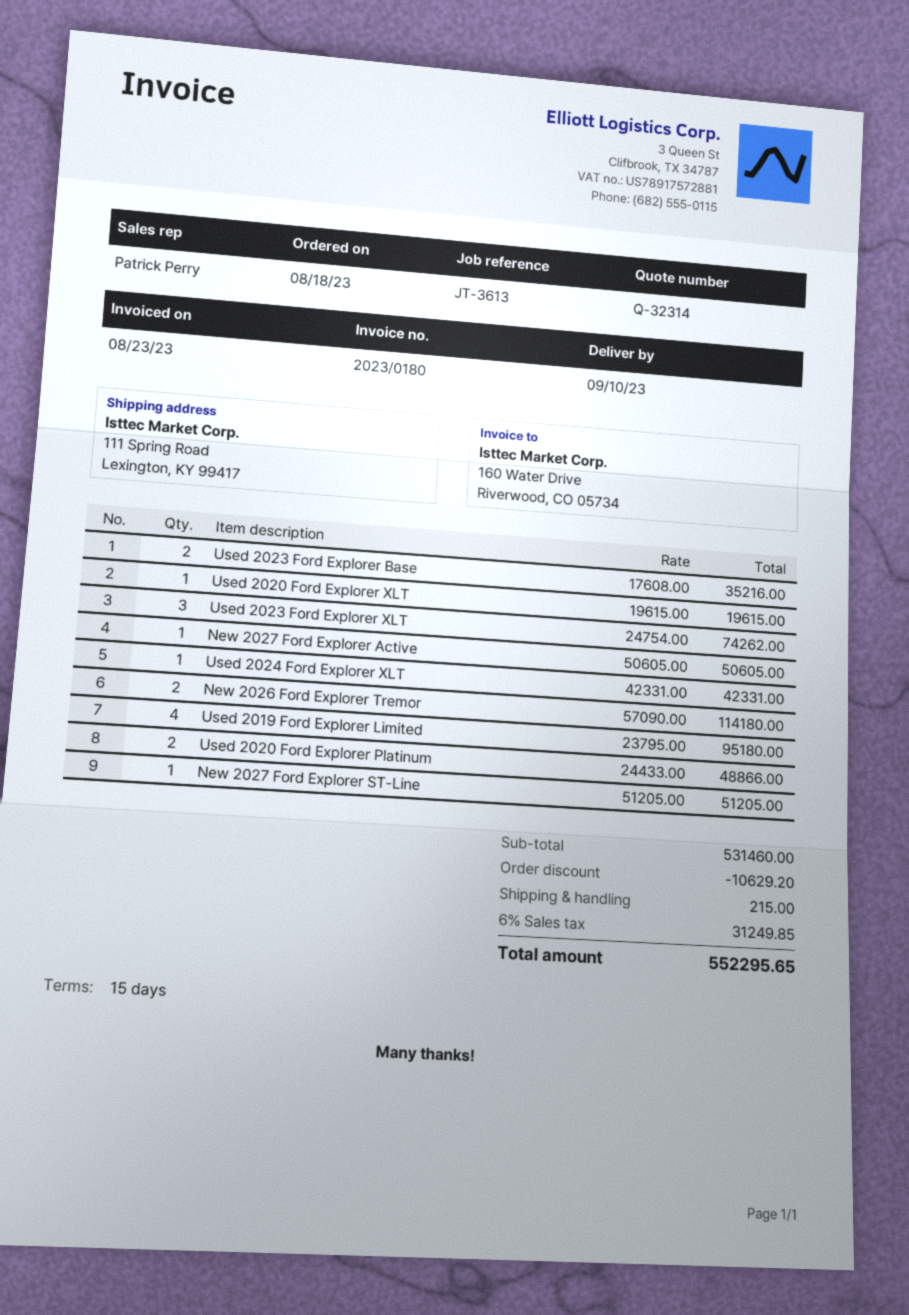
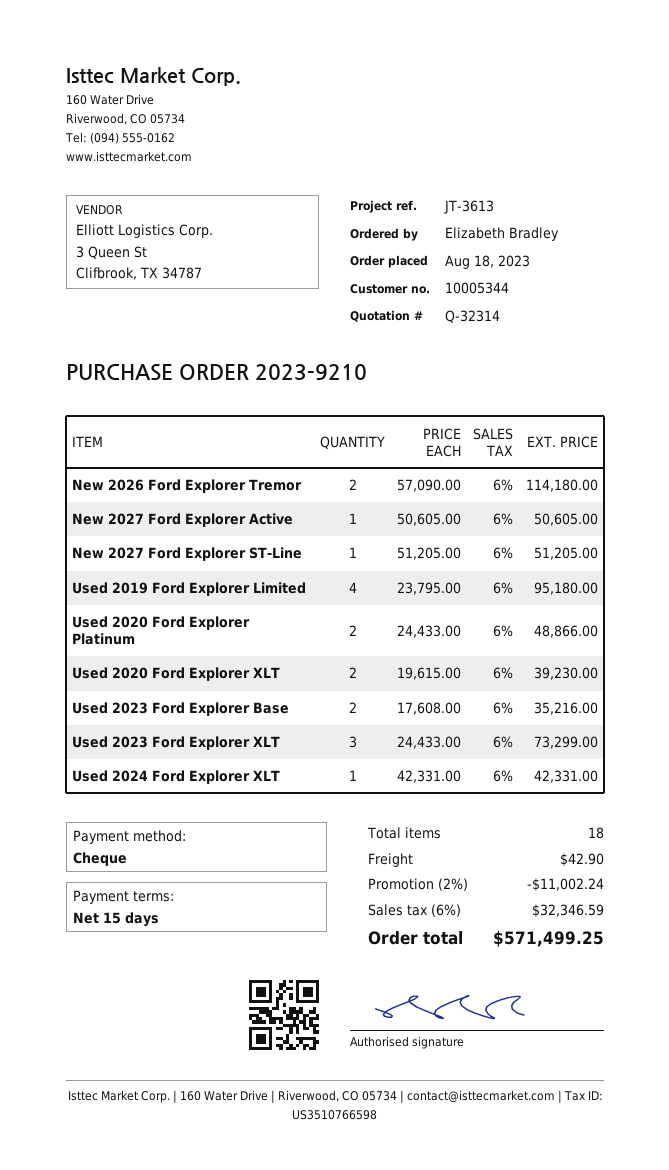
Used 2020 Ford Explorer XLT: 1 x 19615.00 = 19615.00 -> 2 x 19615.00 = 39230.00
Used 2023 Ford Explorer XLT: 3 x 24754.00 = 74262.00 -> 3 x 24433.00 = 73299.00
discount: 10629.20 -> 11002.24
shipping: 215.00 -> 42.90
tax: 6% = 31249.85 -> 6% = 32346.59
total: 552295.65 -> 571499.25

